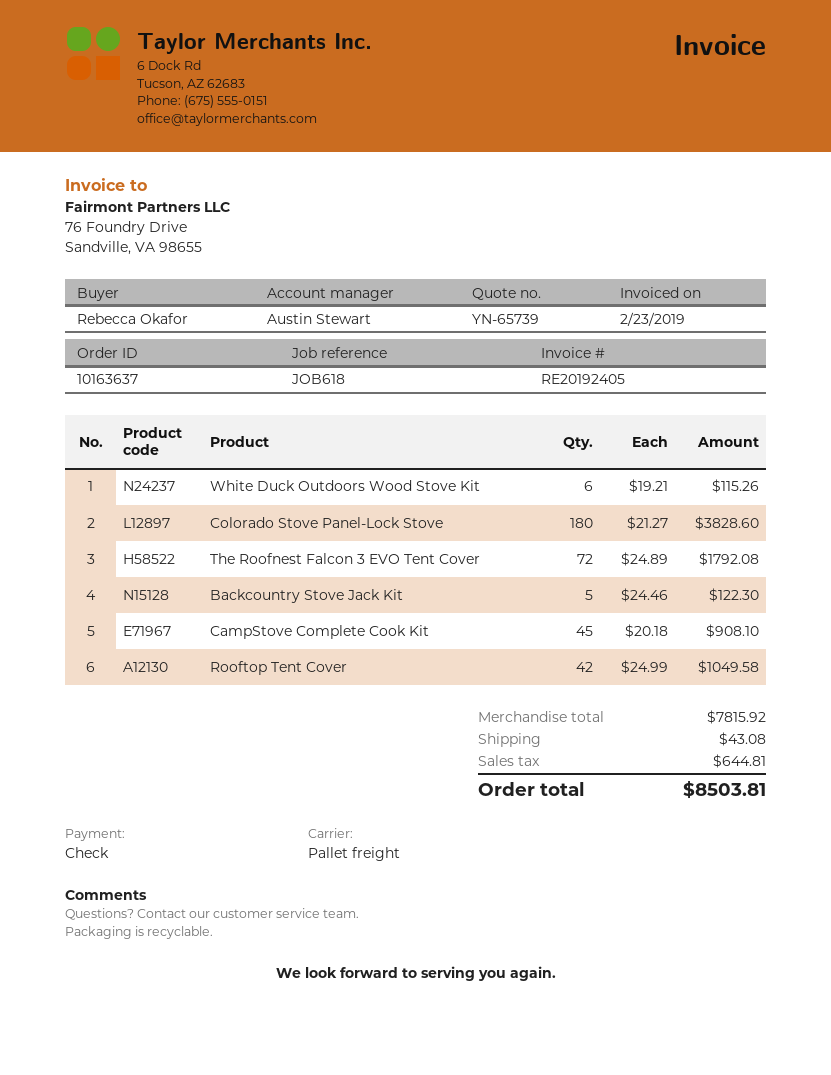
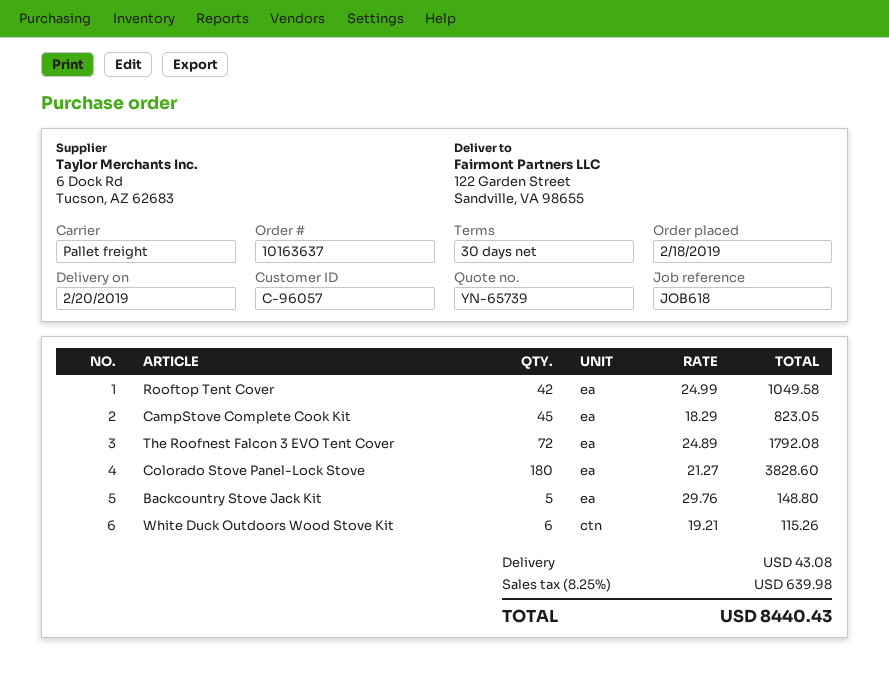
Backcountry Stove Jack Kit: 5 x 24.46 = 122.30 -> 5 x 29.76 = 148.80
CampStove Complete Cook Kit: 45 x 20.18 = 908.10 -> 45 x 18.29 = 823.05
tax: 644.81 -> 639.98
total: 8503.81 -> 8440.43

